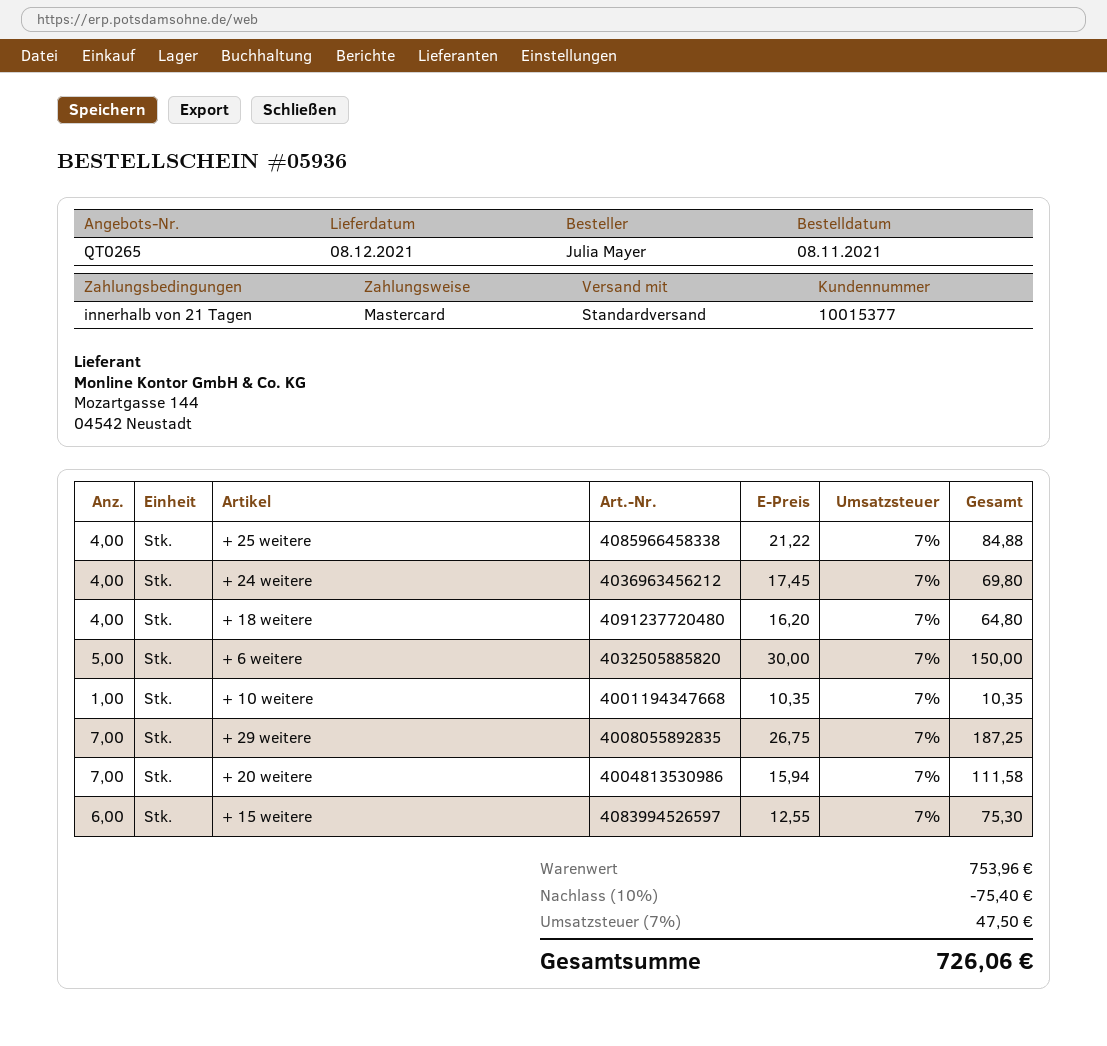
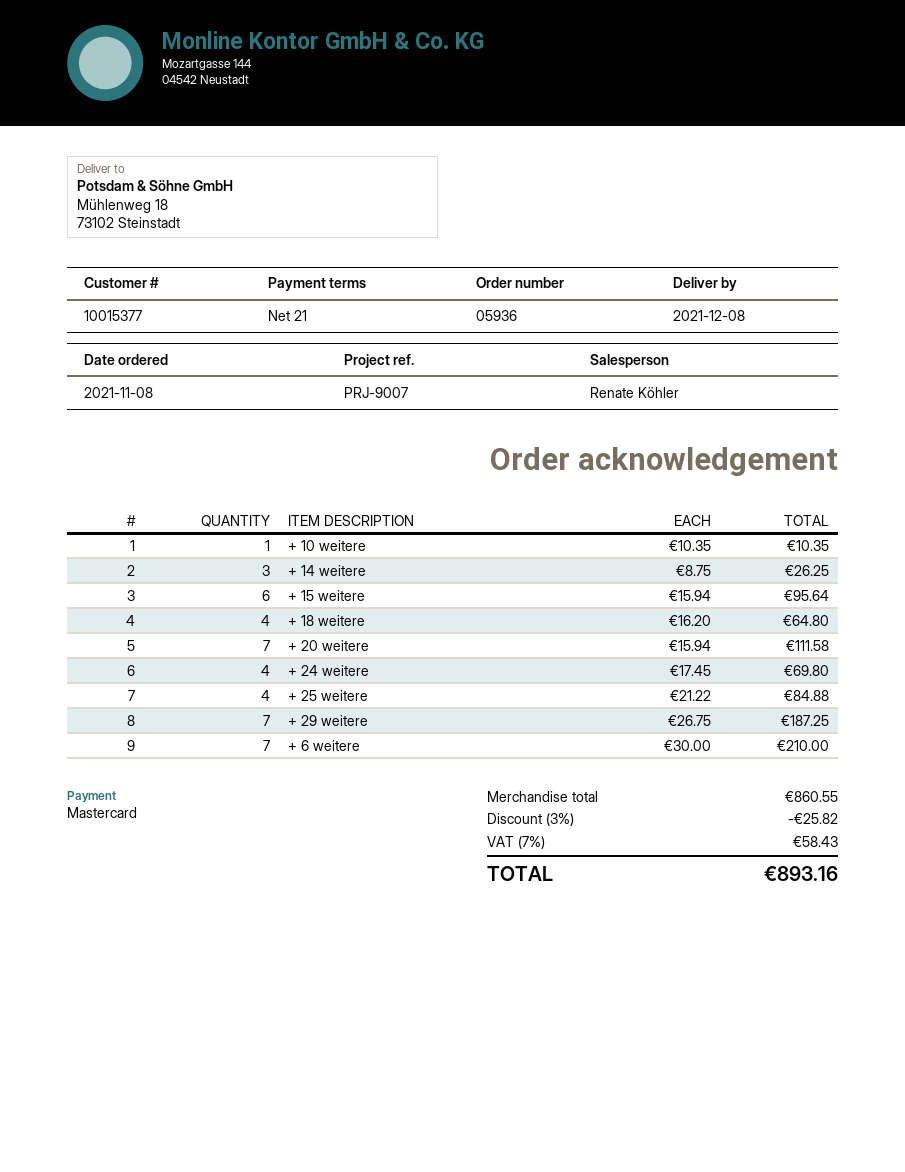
+ 6 weitere: 5 x 30.00 = 150.00 -> 7 x 30.00 = 210.00
+ 15 weitere: 6 x 12.55 = 75.30 -> 6 x 15.94 = 95.64
+ 14 weitere: none -> 3 x 8.75 = 26.25
subtotal: 753.96 -> 860.55
discount: 10% = 75.40 -> 3% = 25.82
tax: 7% = 47.50 -> 7% = 58.43
total: 726.06 -> 893.16

